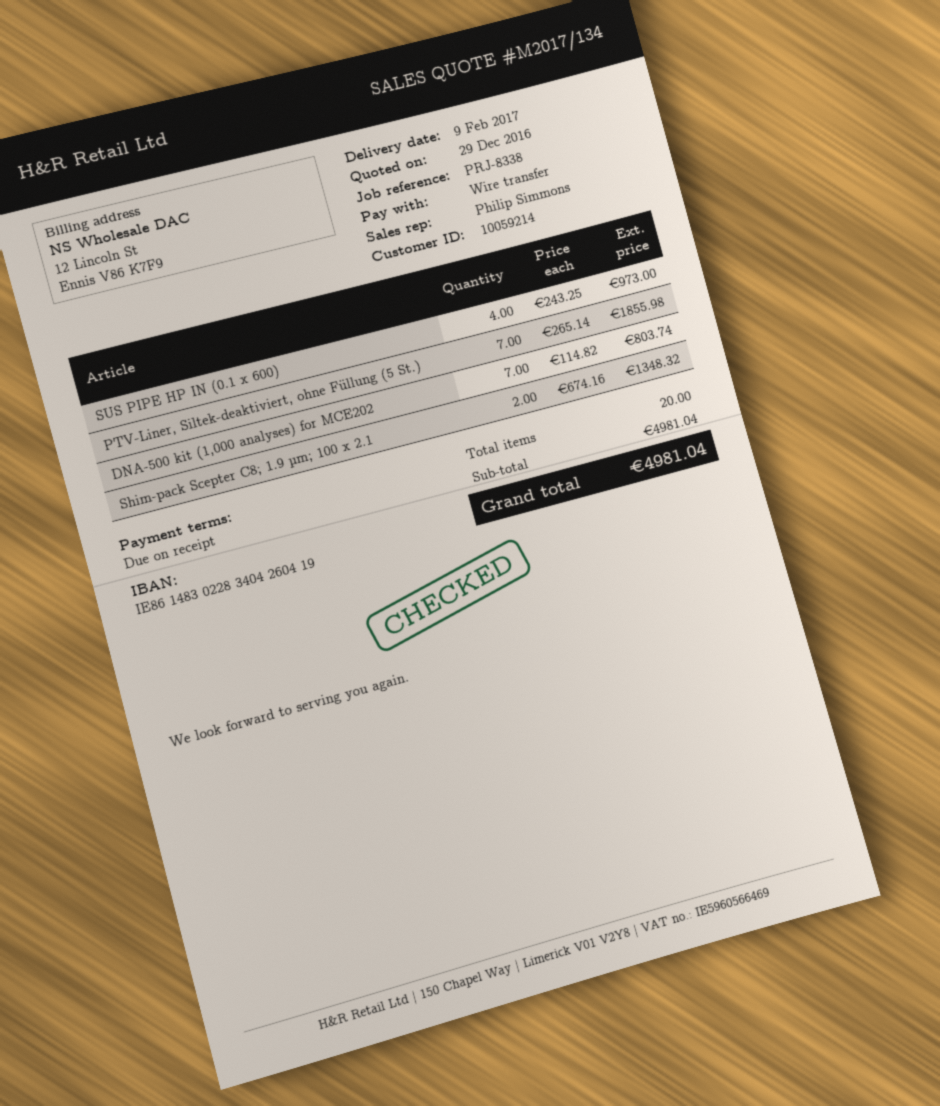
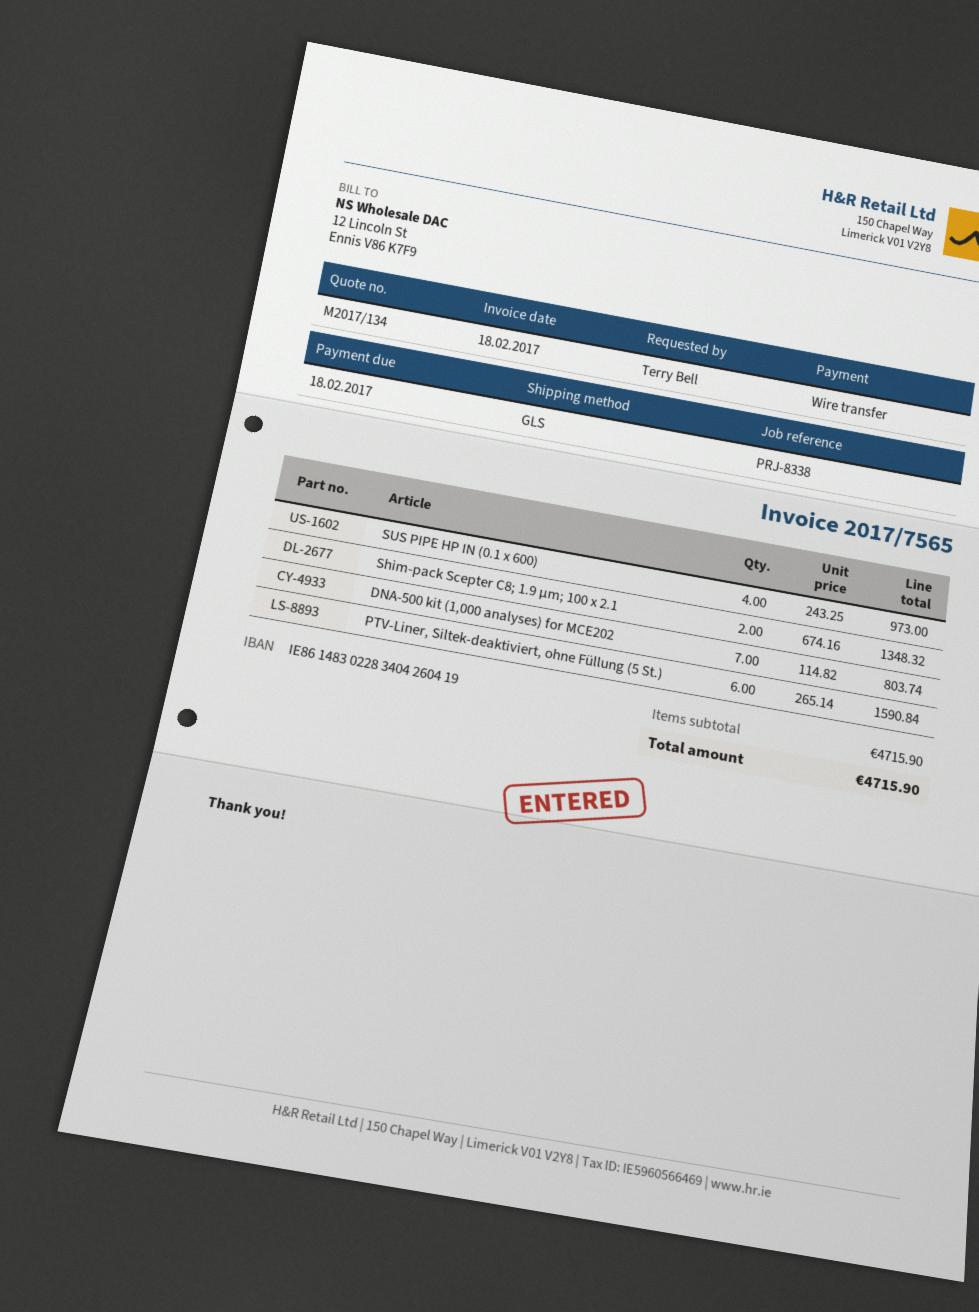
PTV‑Liner, Siltek‑deaktiviert, ohne Füllung (5 St.): 7 x 265.14 = 1855.98 -> 6 x 265.14 = 1590.84
subtotal: 4981.04 -> 4715.90
total: 4981.04 -> 4715.90

